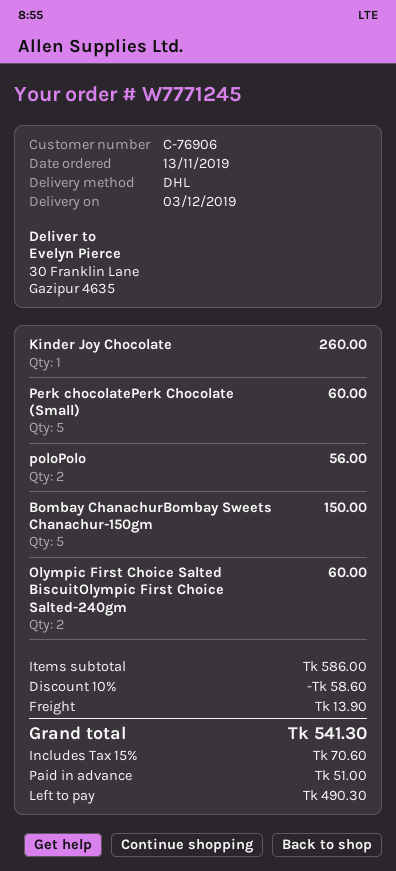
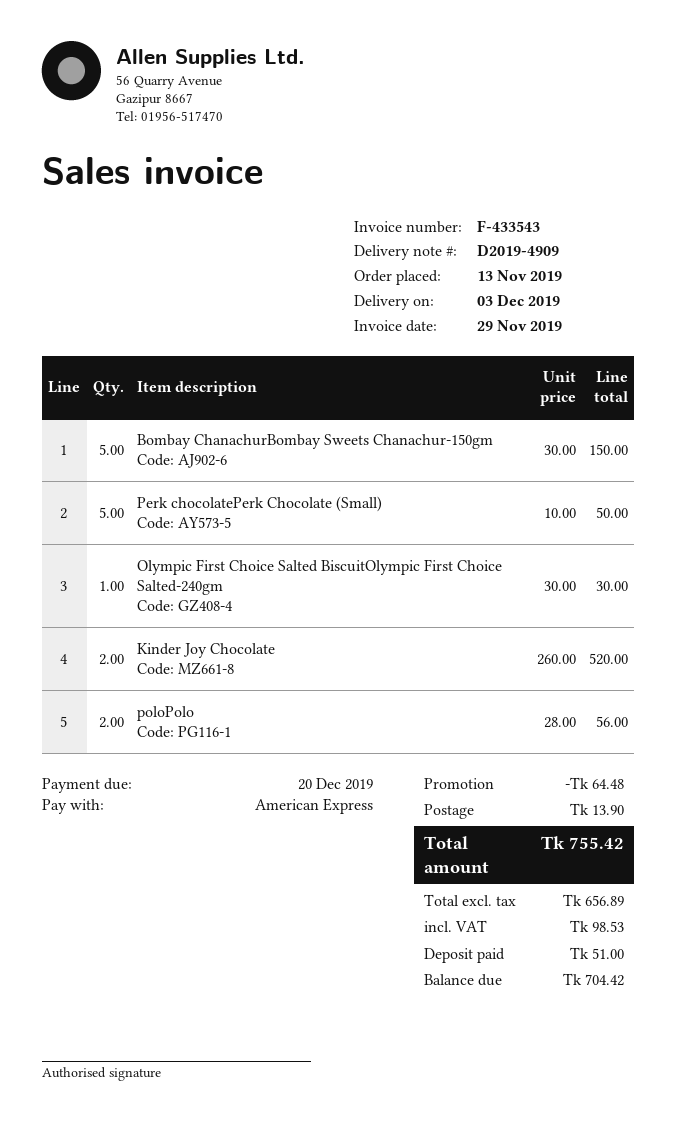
Kinder Joy Chocolate: 1 for 260.00 -> 2 for 520.00
Perk chocolatePerk Chocolate (Small): 5 for 60.00 -> 5 for 50.00
Olympic First Choice Salted BiscuitOlympic First Choice Salted-240gm: 2 for 60.00 -> 1 for 30.00
discount: 58.60 -> 64.48
tax: 70.60 -> 98.53
total: 541.30 -> 755.42
balance: 490.30 -> 704.42

